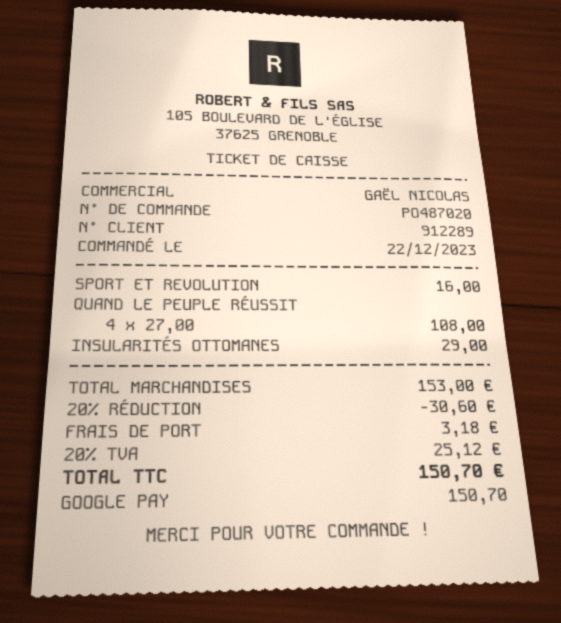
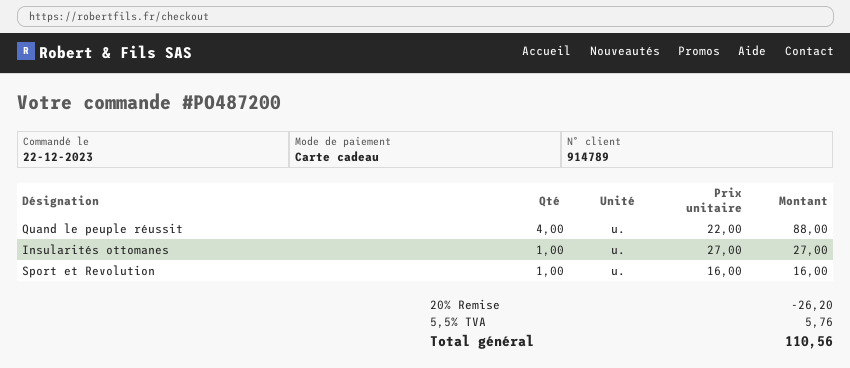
order number: PO487020 -> PO487200
customer number: 912289 -> 914789
payment method: Google Pay -> gift card
QUAND LE PEUPLE RÉUSSIT: 4 x 27.00 = 108.00 -> 4 x 22.00 = 88.00
INSULARITÉS OTTOMANES: 1 x 29.00 = 29.00 -> 1 x 27.00 = 27.00
discount: 20% = 30.60 -> 20% = 26.20
shipping: 3.18 -> none
tax: 20% = 25.12 -> 5.5% = 5.76
total: 150.70 -> 110.56

